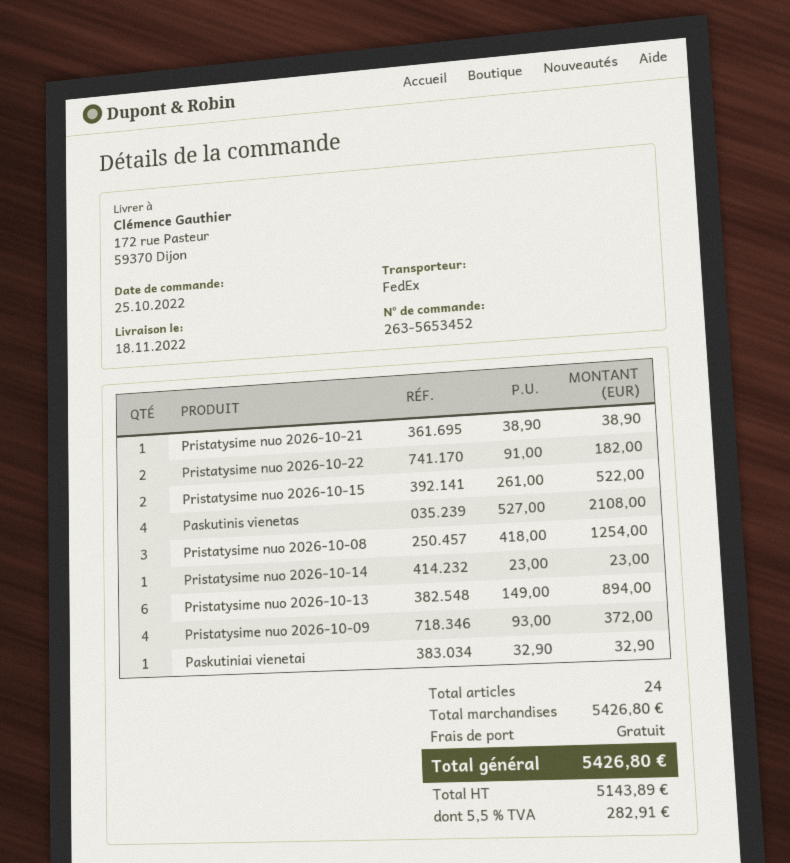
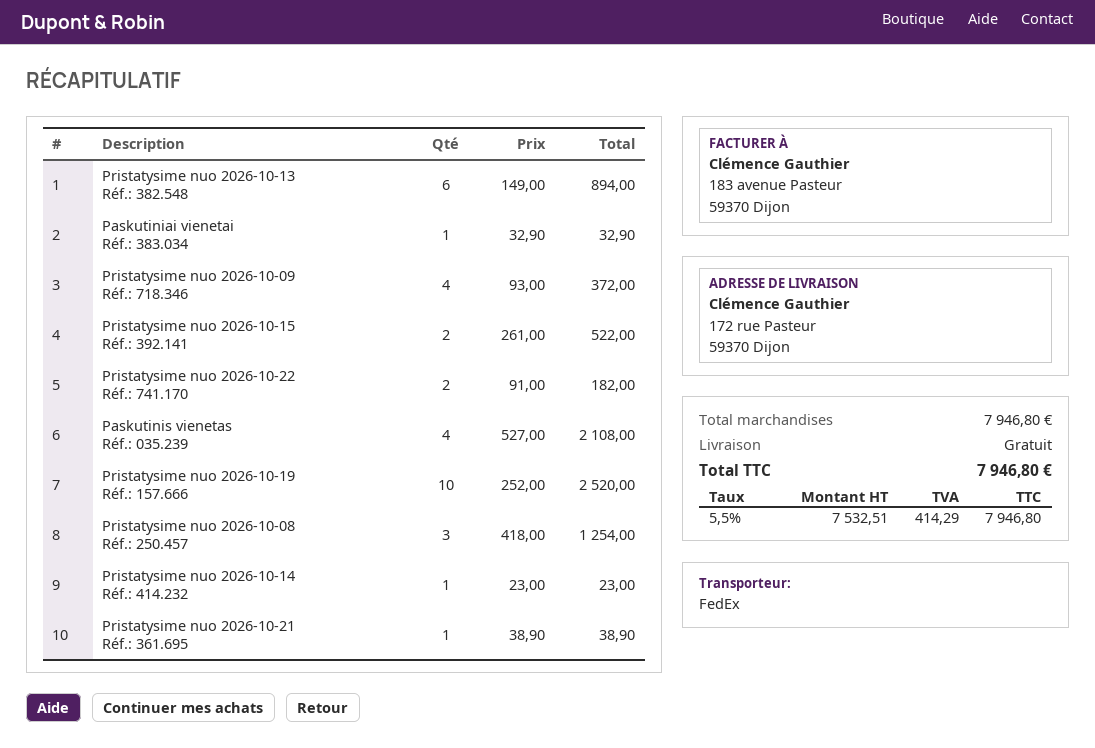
Pristatysime nuo 2026‑10‑19: none -> 10 x 252.00 = 2520.00
subtotal: 5426.80 -> 7946.80
net: 5143.89 -> 7532.51
tax: 5.5% = 282.91 -> 5.5% = 414.29
total: 5426.80 -> 7946.80

